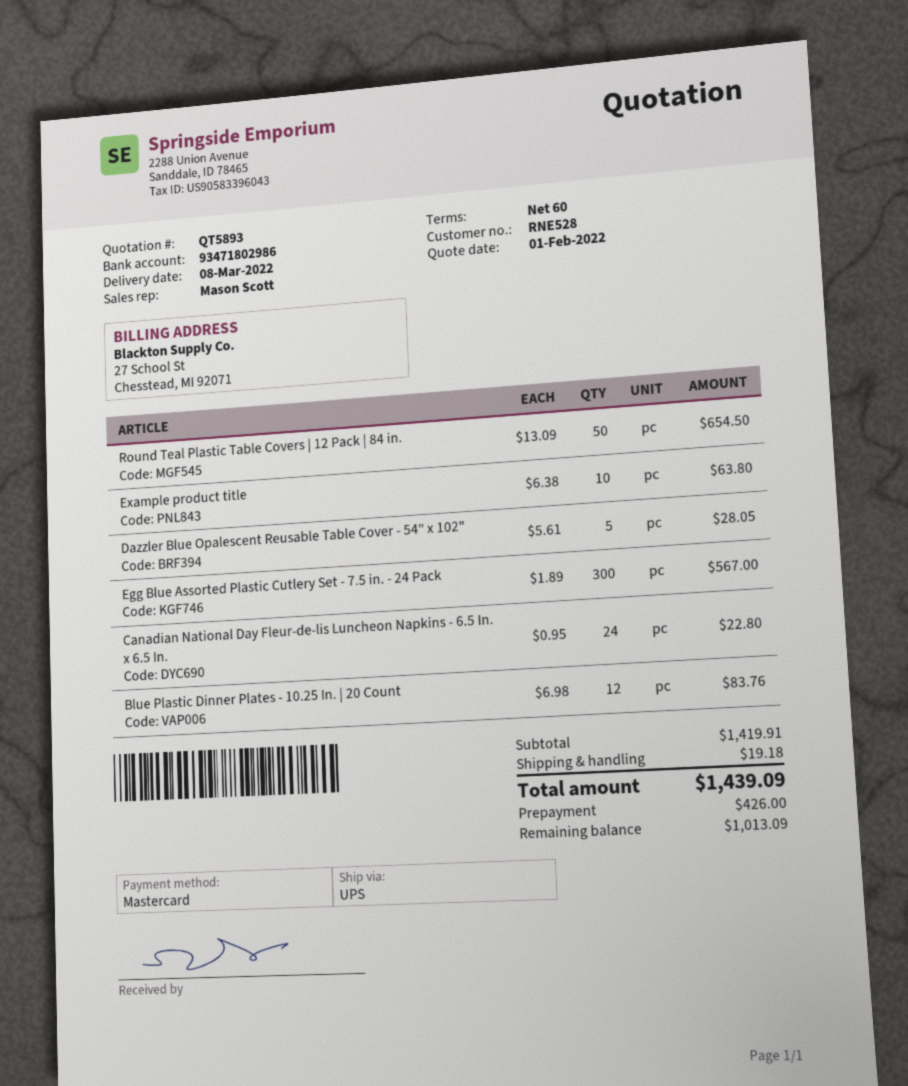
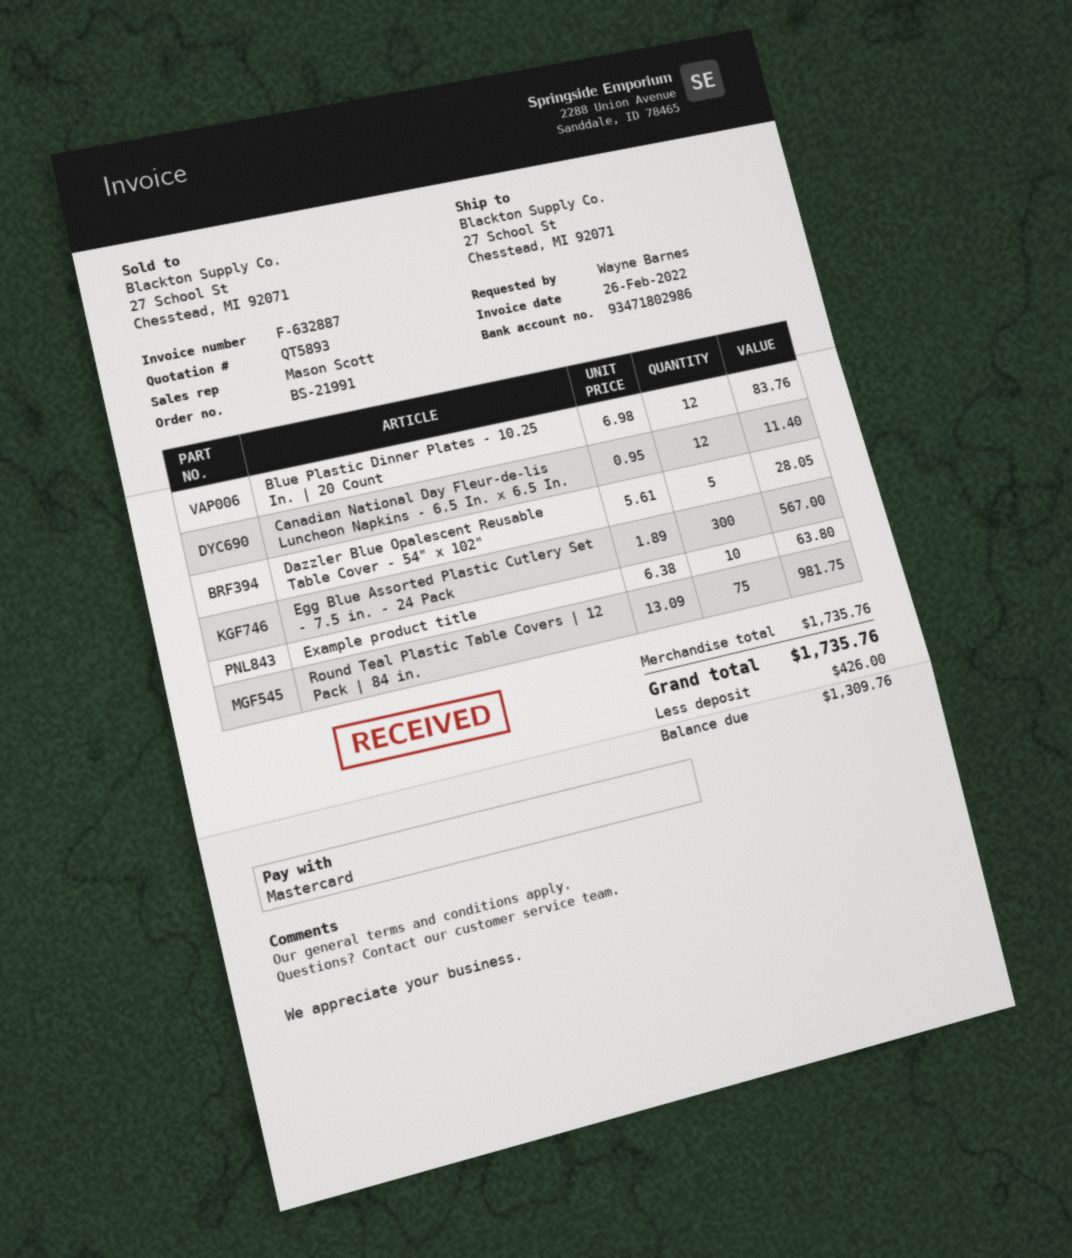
Round Teal Plastic Table Covers | 12 Pack | 84 in.: 50 x 13.09 = 654.50 -> 75 x 13.09 = 981.75
Canadian National Day Fleur-de-lis Luncheon Napkins - 6.5 In. x 6.5 In.: 24 x 0.95 = 22.80 -> 12 x 0.95 = 11.40
subtotal: 1419.91 -> 1735.76
shipping: 19.18 -> none
total: 1439.09 -> 1735.76
balance: 1013.09 -> 1309.76

